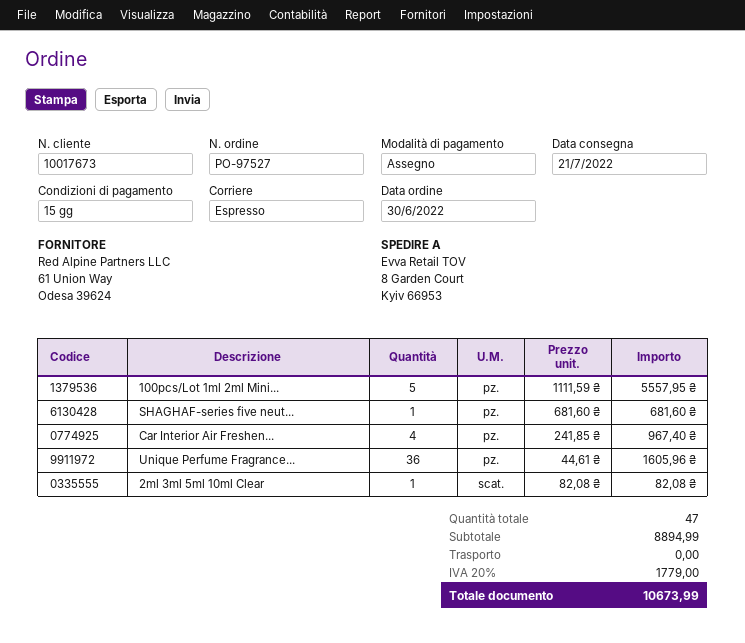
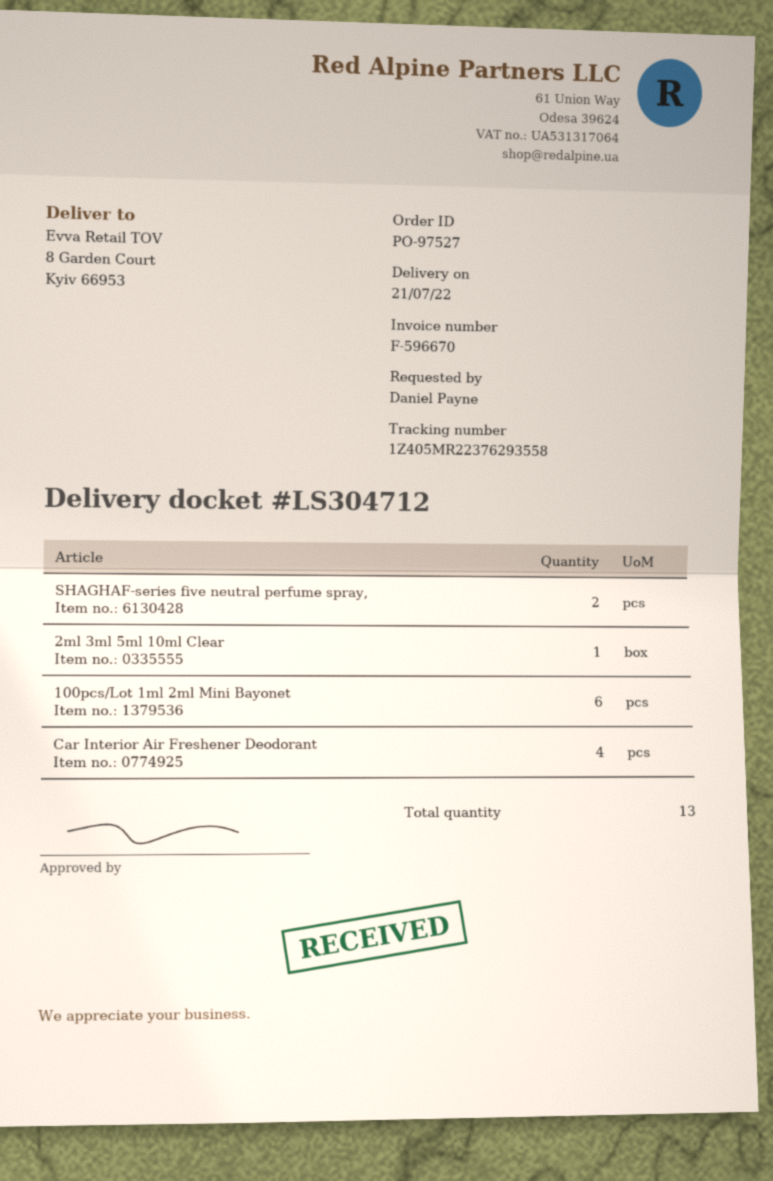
100pcs/Lot 1ml 2ml Mini...: 5 -> 6
SHAGHAF-series five neut...: 1 -> 2
Unique Perfume Fragrance...: 36 -> none
total quantity: 47 -> 13

